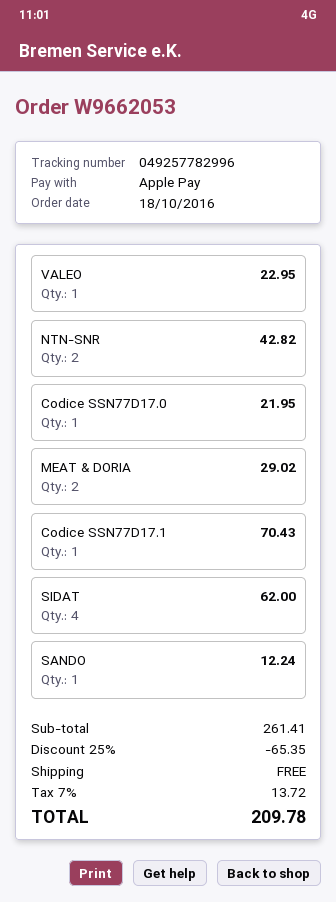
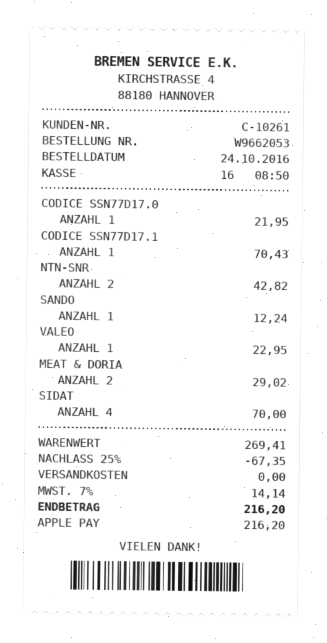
order date: 2016-10-18 -> 2016-10-24
SIDAT: 4 for 62.00 -> 4 for 70.00
subtotal: 261.41 -> 269.41
discount: 25% = 65.35 -> 25% = 67.35
tax: 7% = 13.72 -> 7% = 14.14
total: 209.78 -> 216.20

